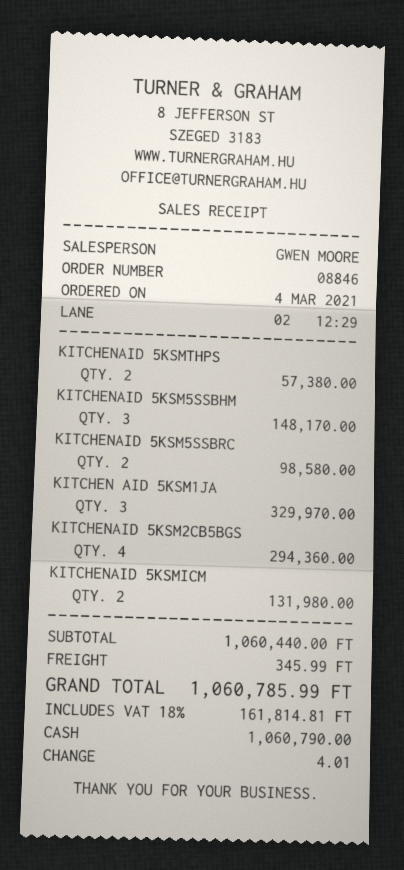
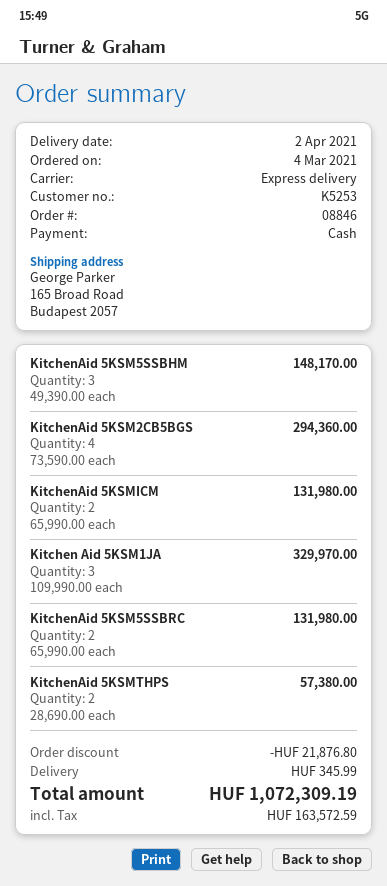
KITCHENAID 5KSM5SSBRC: 2 for 98580.00 -> 2 for 131980.00
discount: none -> 21876.80
tax: 161814.81 -> 163572.59
total: 1060785.99 -> 1072309.19

